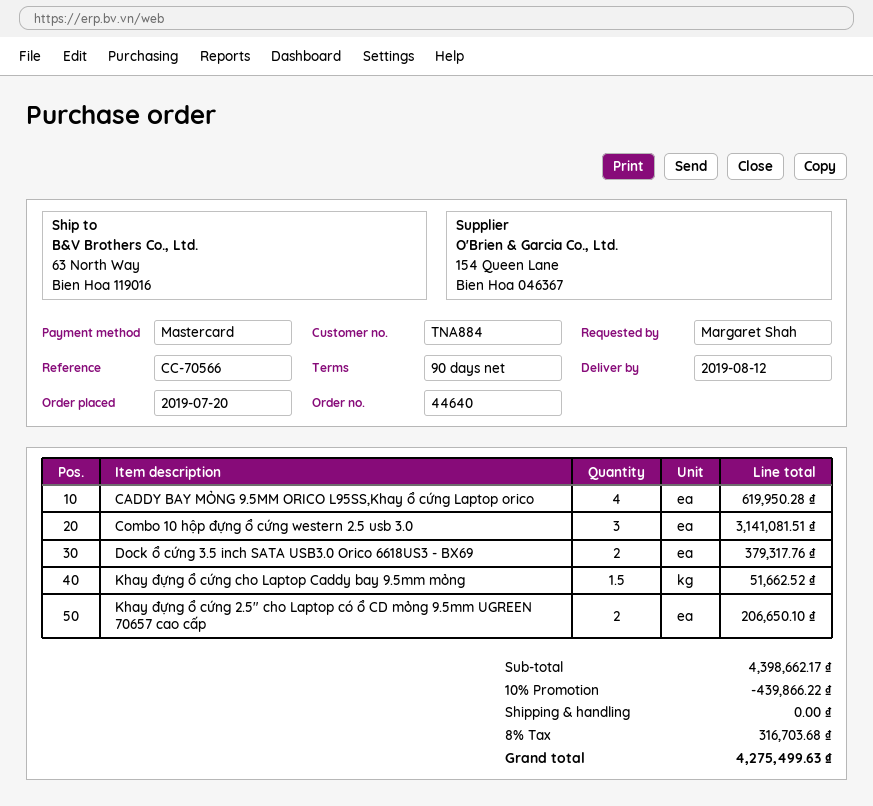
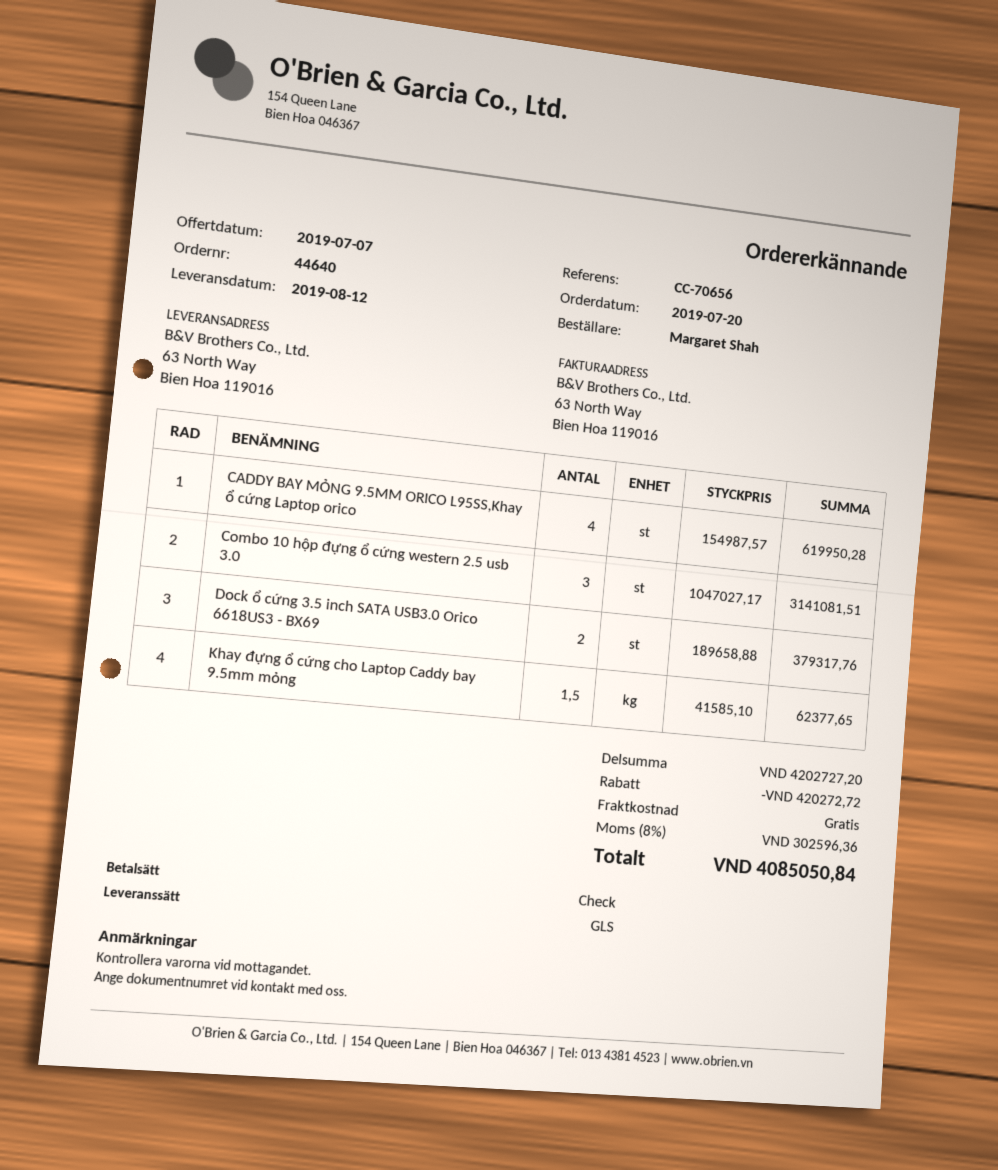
reference: CC-70566 -> CC-70656
payment method: Mastercard -> cheque
Khay đựng ổ cứng cho Laptop Caddy bay 9.5mm mỏng: 1.5 for 51662.52 -> 1.5 for 62377.65
Khay đựng ổ cứng 2.5" cho Laptop có ổ CD mỏng 9.5mm UGREEN 70657 cao cấp: 2 for 206650.10 -> none
subtotal: 4398662.17 -> 4202727.20
discount: 439866.22 -> 420272.72
tax: 8% = 316703.68 -> 8% = 302596.36
total: 4275499.63 -> 4085050.84

